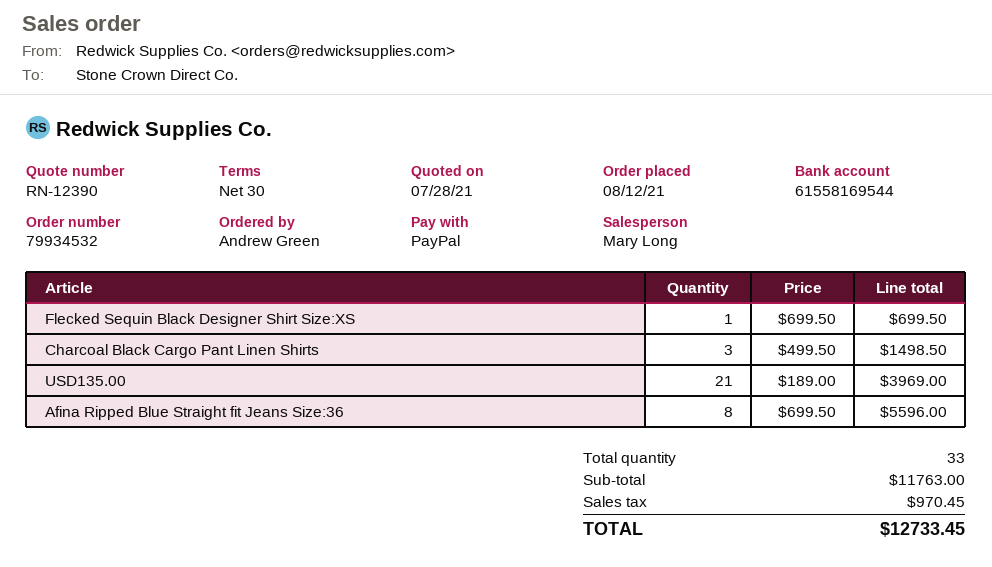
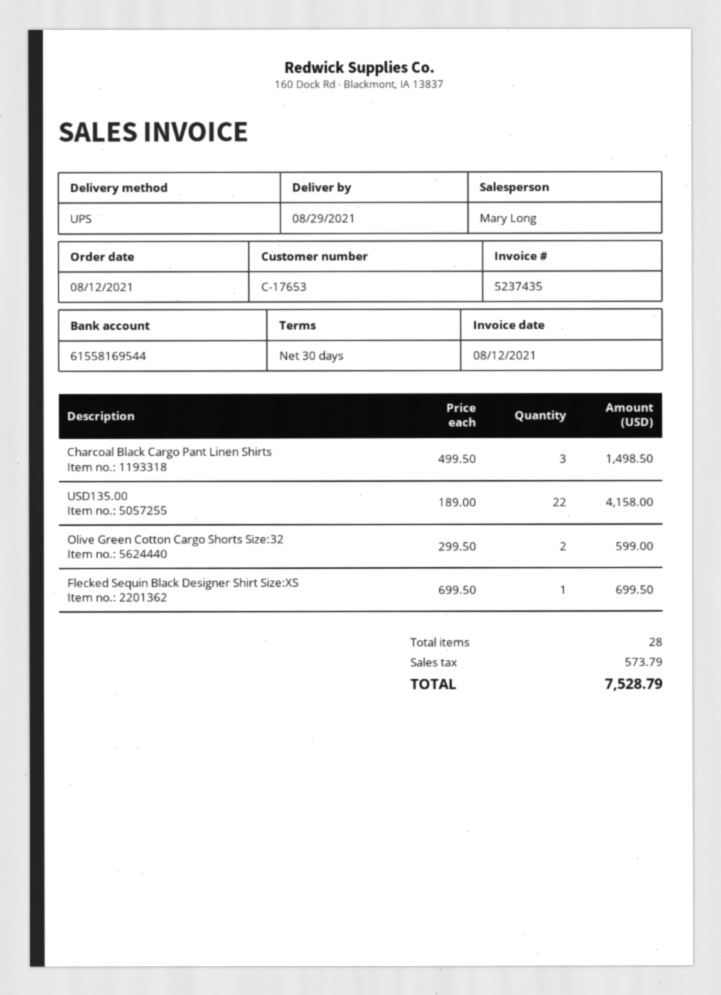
USD135.00: 21 x 189.00 = 3969.00 -> 22 x 189.00 = 4158.00
Afina Ripped Blue Straight fit Jeans Size:36: 8 x 699.50 = 5596.00 -> none
Olive Green Cotton Cargo Shorts Size:32: none -> 2 x 299.50 = 599.00
total quantity: 33 -> 28
tax: 970.45 -> 573.79
total: 12733.45 -> 7528.79

